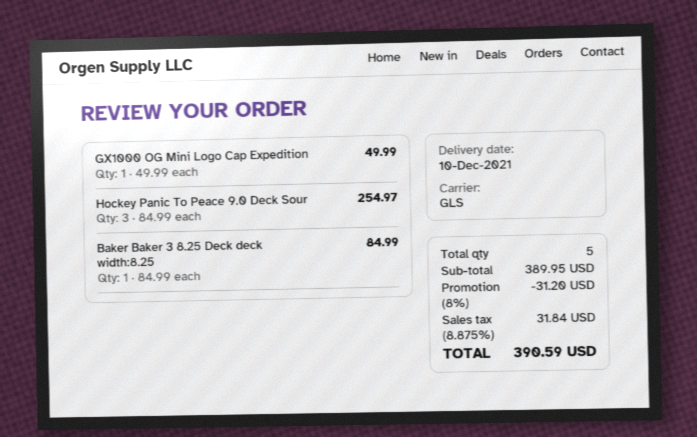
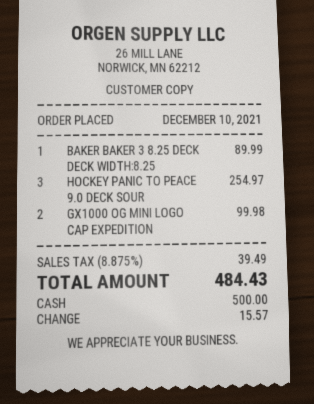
GX1000 OG Mini Logo Cap Expedition: 1 for 49.99 -> 2 for 99.98
Baker Baker 3 8.25 Deck deck width:8.25: 1 for 84.99 -> 1 for 89.99
discount: 8% = 31.20 -> none
tax: 8.875% = 31.84 -> 8.875% = 39.49
total: 390.59 -> 484.43

